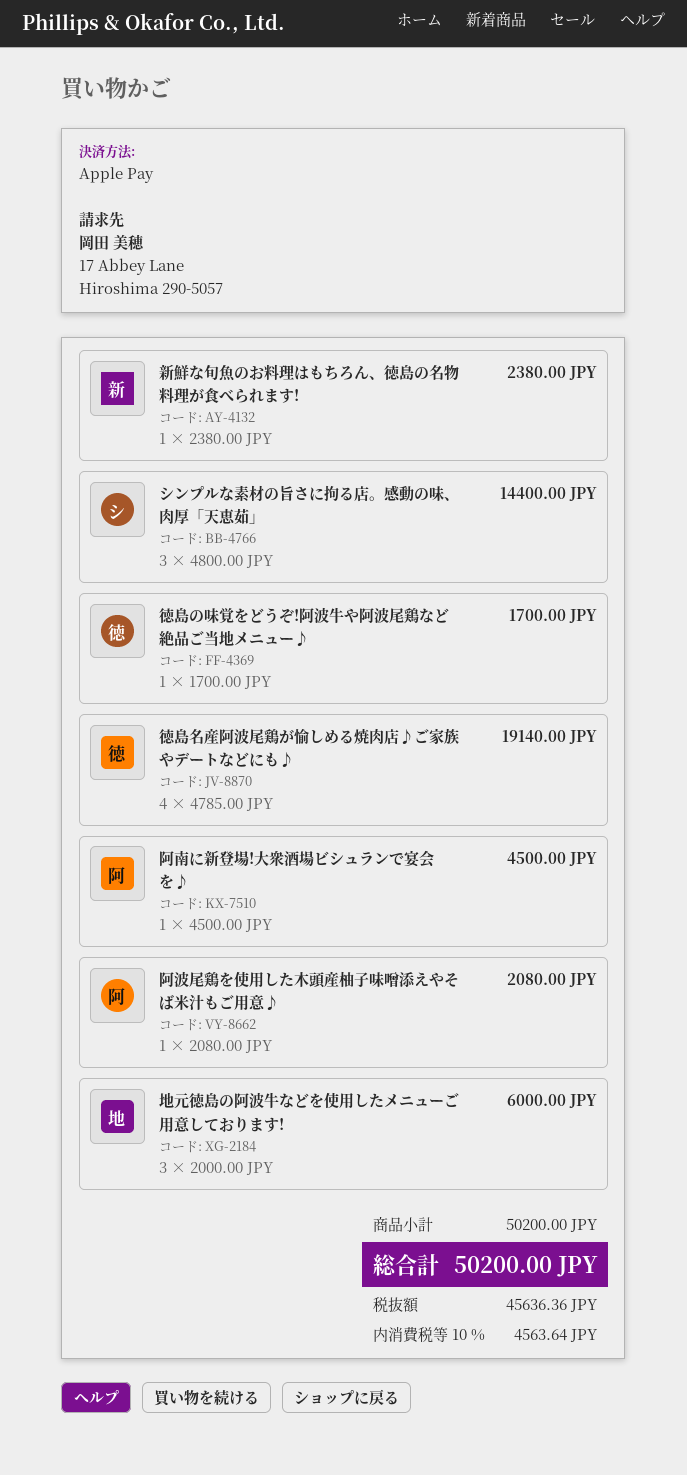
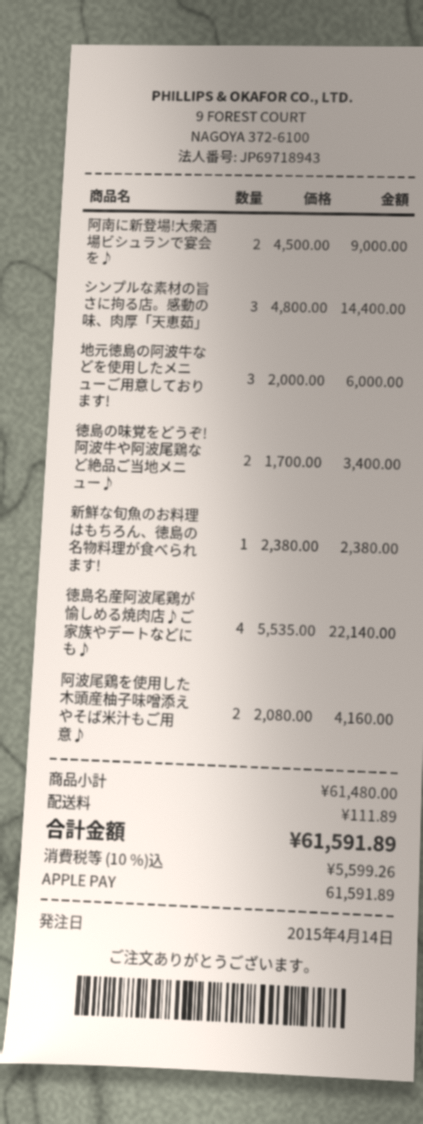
徳島の味覚をどうぞ!阿波牛や阿波尾鶏など絶品ご当地メニュー♪: 1 x 1700.00 = 1700.00 -> 2 x 1700.00 = 3400.00
徳島名産阿波尾鶏が愉しめる焼肉店♪ご家族やデートなどにも♪: 4 x 4785.00 = 19140.00 -> 4 x 5535.00 = 22140.00
阿南に新登場!大衆酒場ビシュランで宴会を♪: 1 x 4500.00 = 4500.00 -> 2 x 4500.00 = 9000.00
阿波尾鶏を使用した木頭産柚子味噌添えやそば米汁もご用意♪: 1 x 2080.00 = 2080.00 -> 2 x 2080.00 = 4160.00
subtotal: 50200.00 -> 61480.00
shipping: none -> 111.89
tax: 10% = 4563.64 -> 10% = 5599.26
total: 50200.00 -> 61591.89

